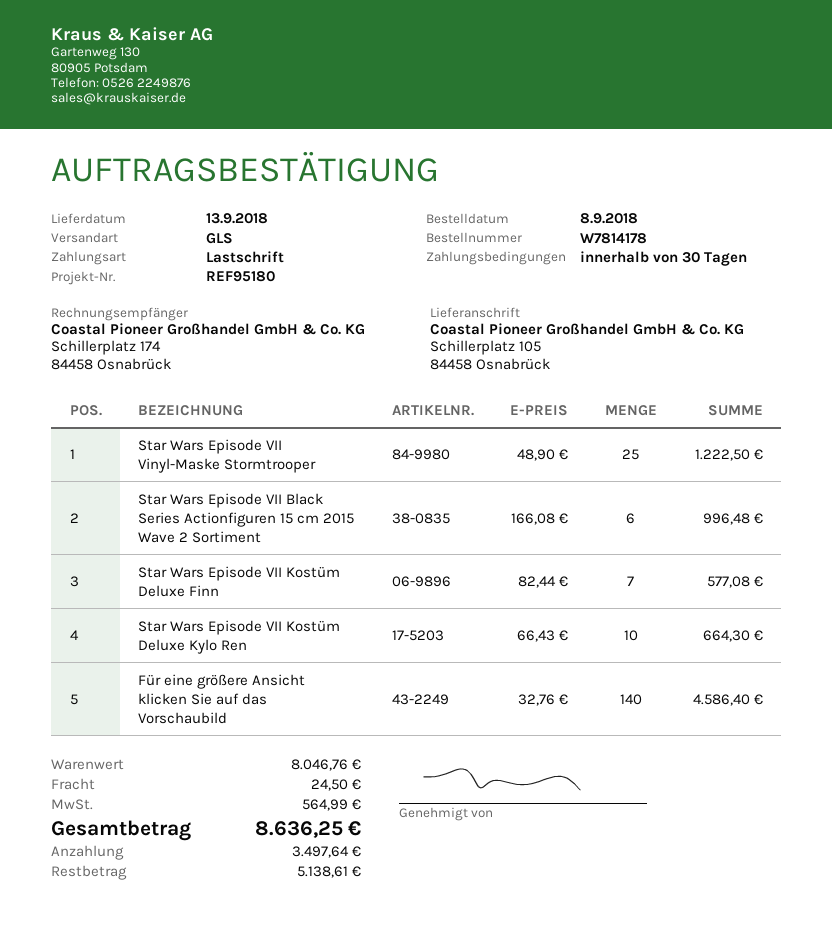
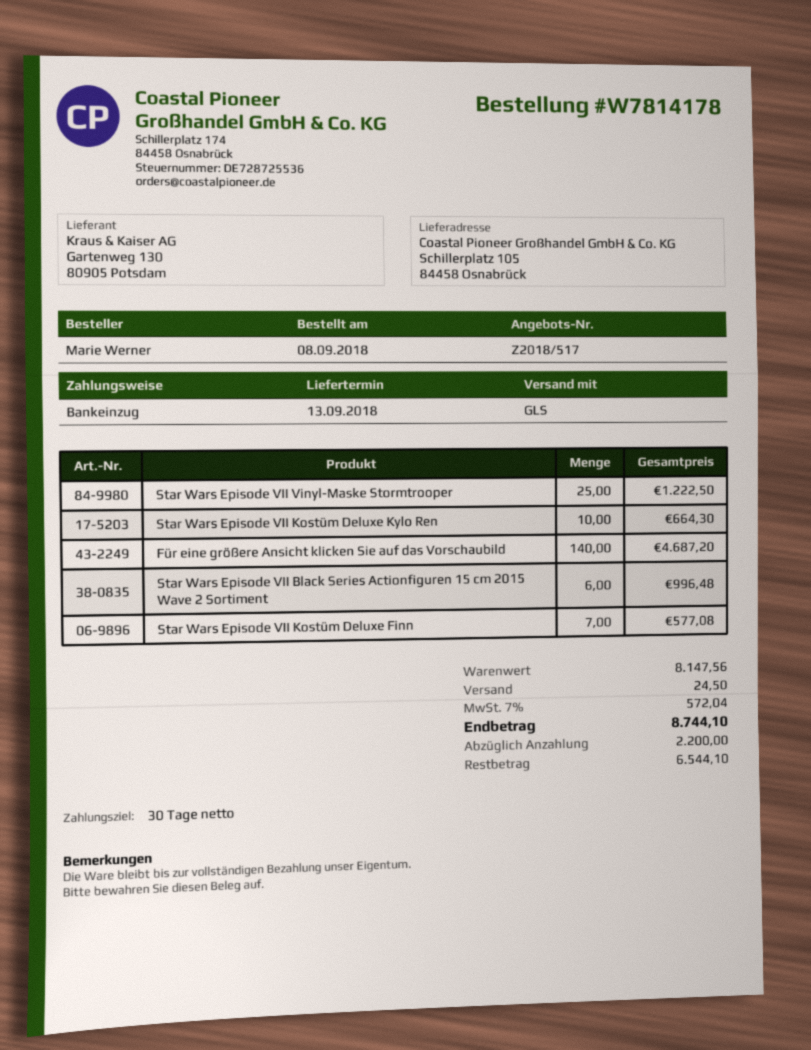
Für eine größere Ansicht klicken Sie auf das Vorschaubild: 140 for 4586.40 -> 140 for 4687.20
subtotal: 8046.76 -> 8147.56
tax: 564.99 -> 572.04
total: 8636.25 -> 8744.10
deposit: 3497.64 -> 2200.00
balance: 5138.61 -> 6544.10

